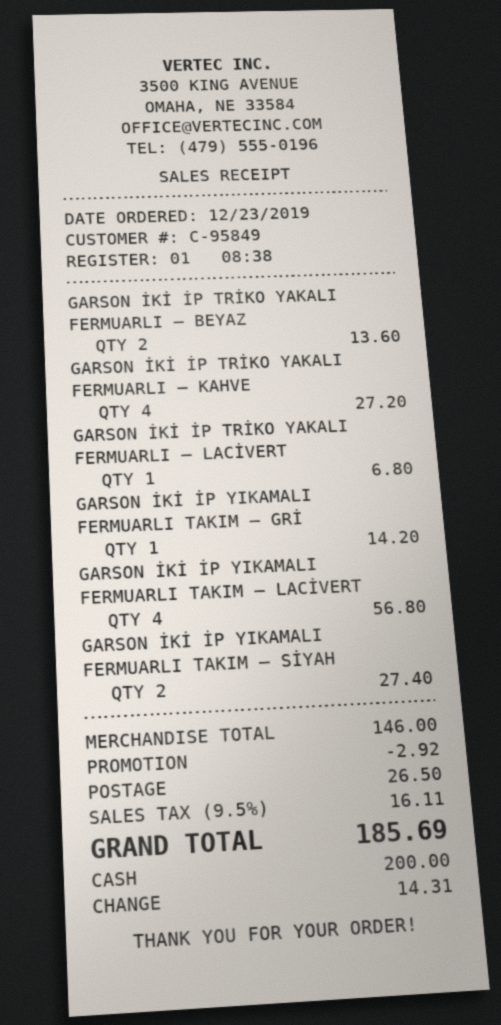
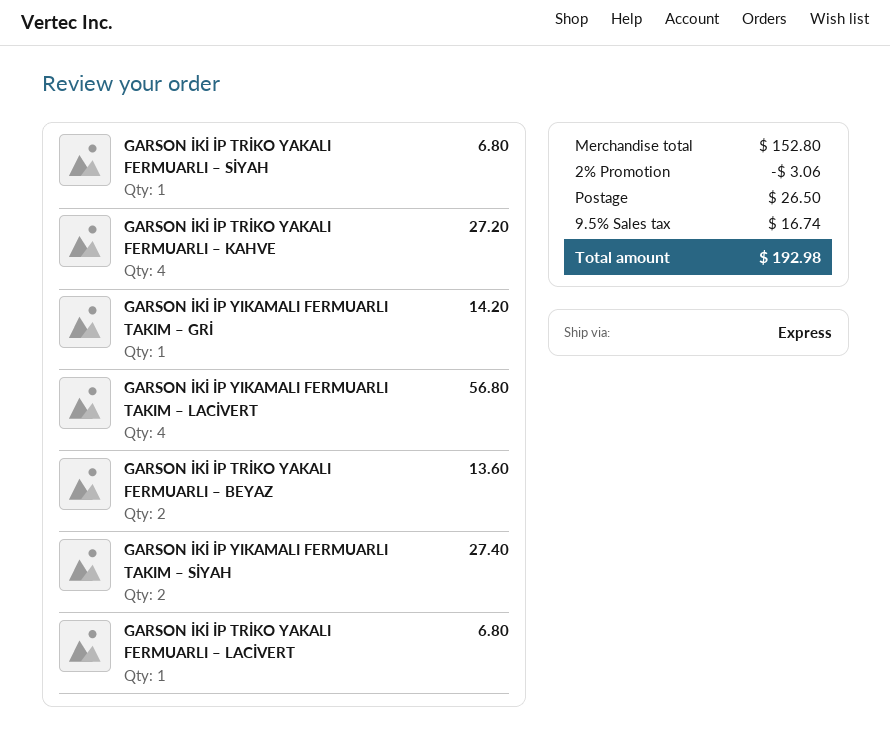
GARSON İKİ İP TRİKO YAKALI FERMUARLI – SİYAH: none -> 1 for 6.80
subtotal: 146.00 -> 152.80
discount: 2.92 -> 3.06
tax: 9.5% = 16.11 -> 9.5% = 16.74
total: 185.69 -> 192.98

